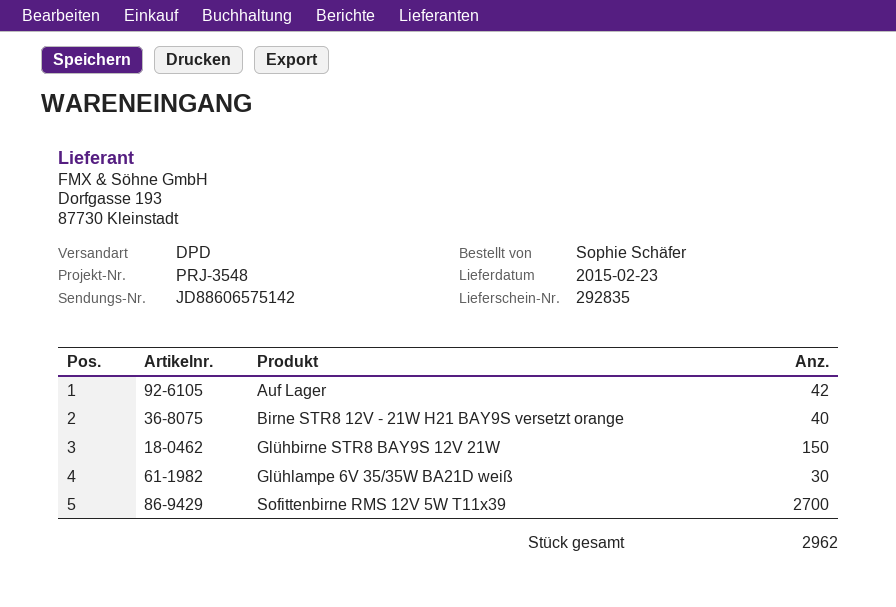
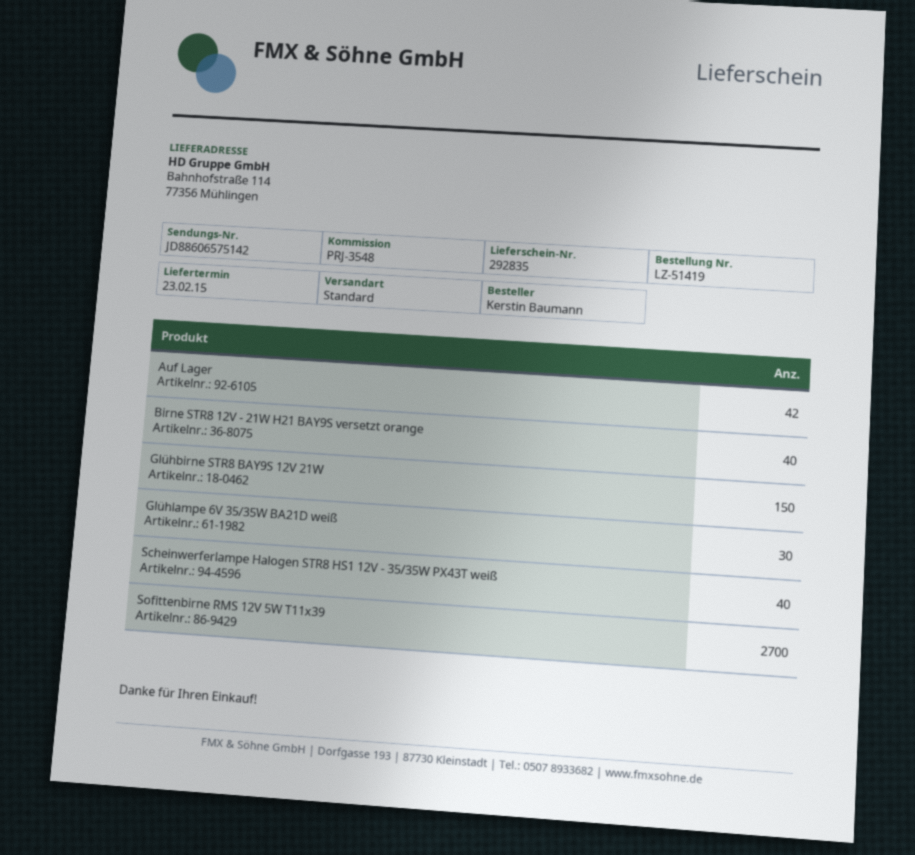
ordered by: Sophie Schäfer -> Kerstin Baumann
shipping method: DPD -> standard
Scheinwerferlampe Halogen STR8 HS1 12V - 35/35W PX43T weiß: none -> 40

